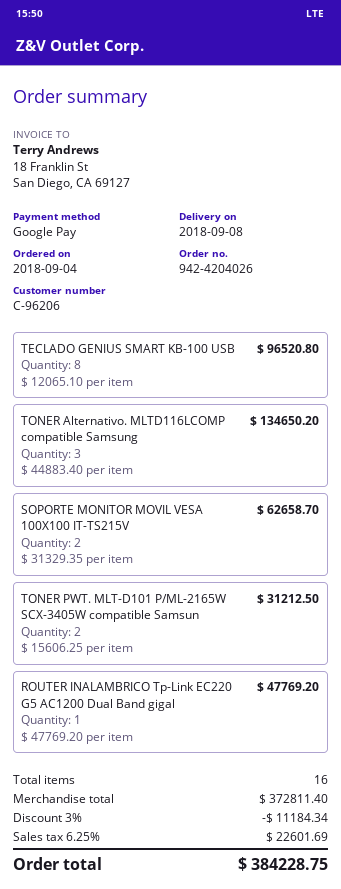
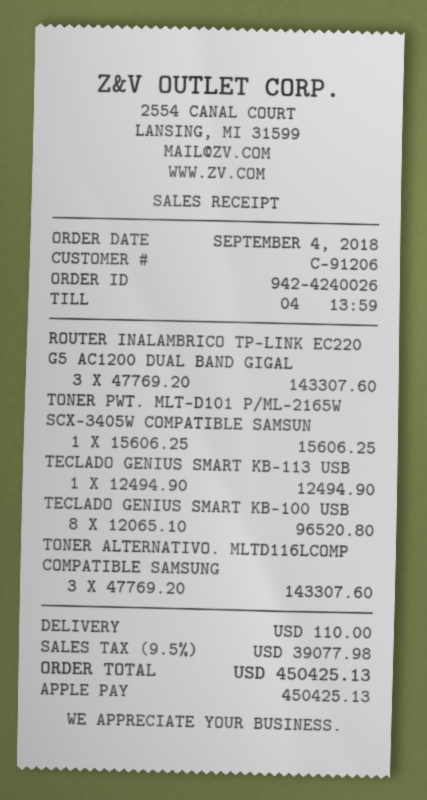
order number: 942-4204026 -> 942-4240026
customer number: C-96206 -> C-91206
payment method: Google Pay -> Apple Pay
TONER Alternativo. MLTD116LCOMP compatible Samsung: 3 x 44883.40 = 134650.20 -> 3 x 47769.20 = 143307.60
SOPORTE MONITOR MOVIL VESA 100X100 IT-TS215V: 2 x 31329.35 = 62658.70 -> none
TONER PWT. MLT-D101 P/ML-2165W SCX-3405W compatible Samsun: 2 x 15606.25 = 31212.50 -> 1 x 15606.25 = 15606.25
ROUTER INALAMBRICO Tp-Link EC220 G5 AC1200 Dual Band gigal: 1 x 47769.20 = 47769.20 -> 3 x 47769.20 = 143307.60
TECLADO GENIUS SMART KB-113 USB: none -> 1 x 12494.90 = 12494.90
discount: 3% = 11184.34 -> none
shipping: none -> 110.00
tax: 6.25% = 22601.69 -> 9.5% = 39077.98
total: 384228.75 -> 450425.13

